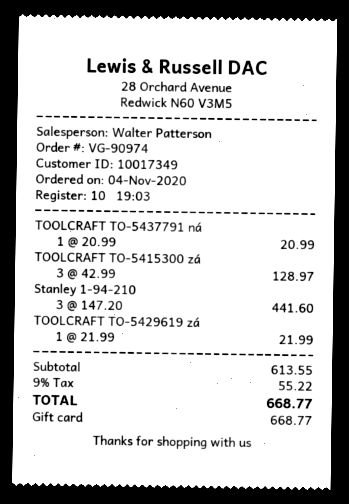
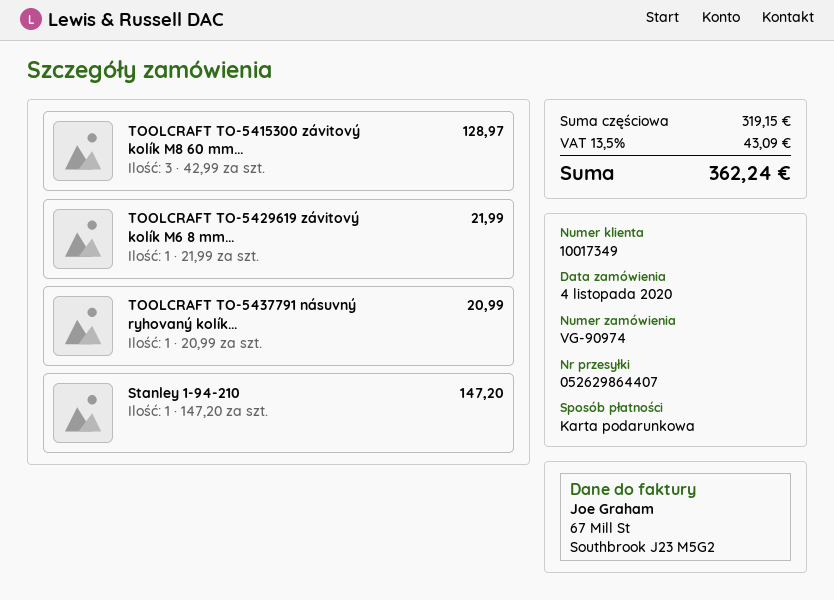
Stanley 1-94-210: 3 x 147.20 = 441.60 -> 1 x 147.20 = 147.20
subtotal: 613.55 -> 319.15
tax: 9% = 55.22 -> 13.5% = 43.09
total: 668.77 -> 362.24

